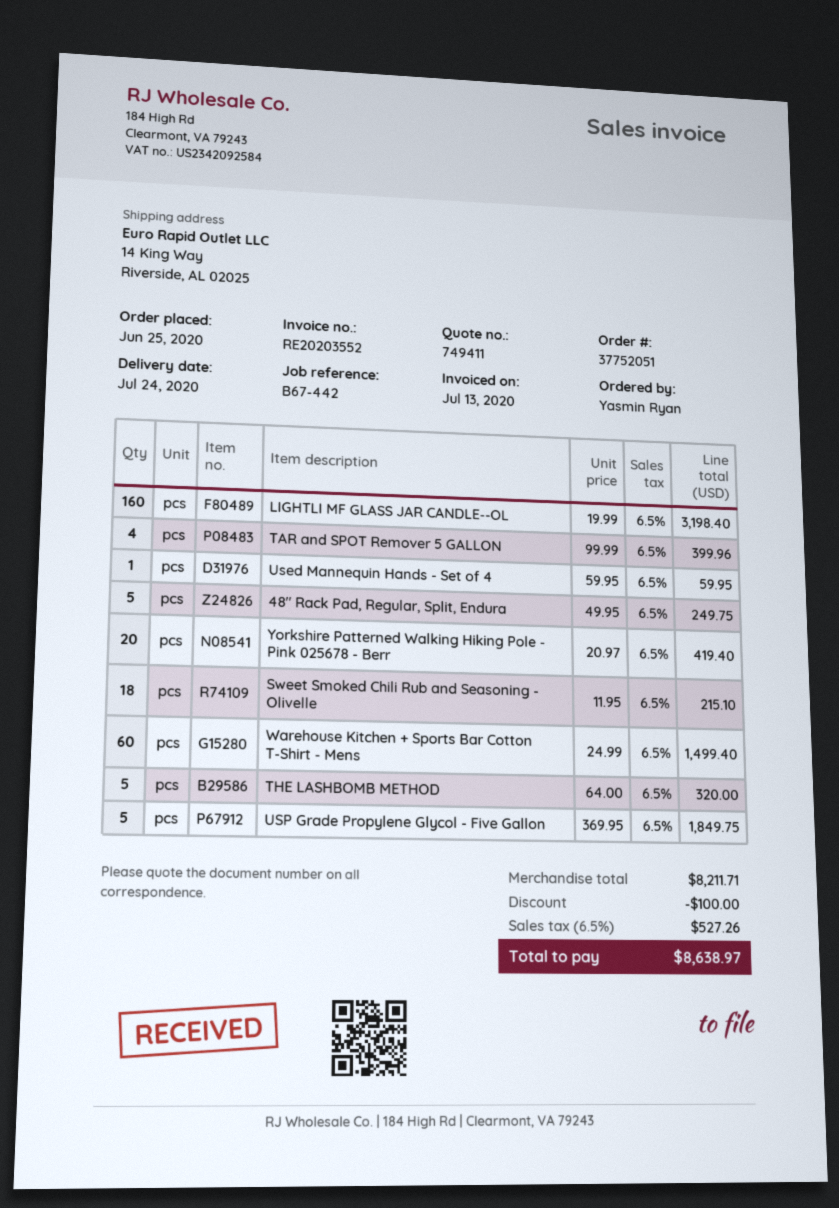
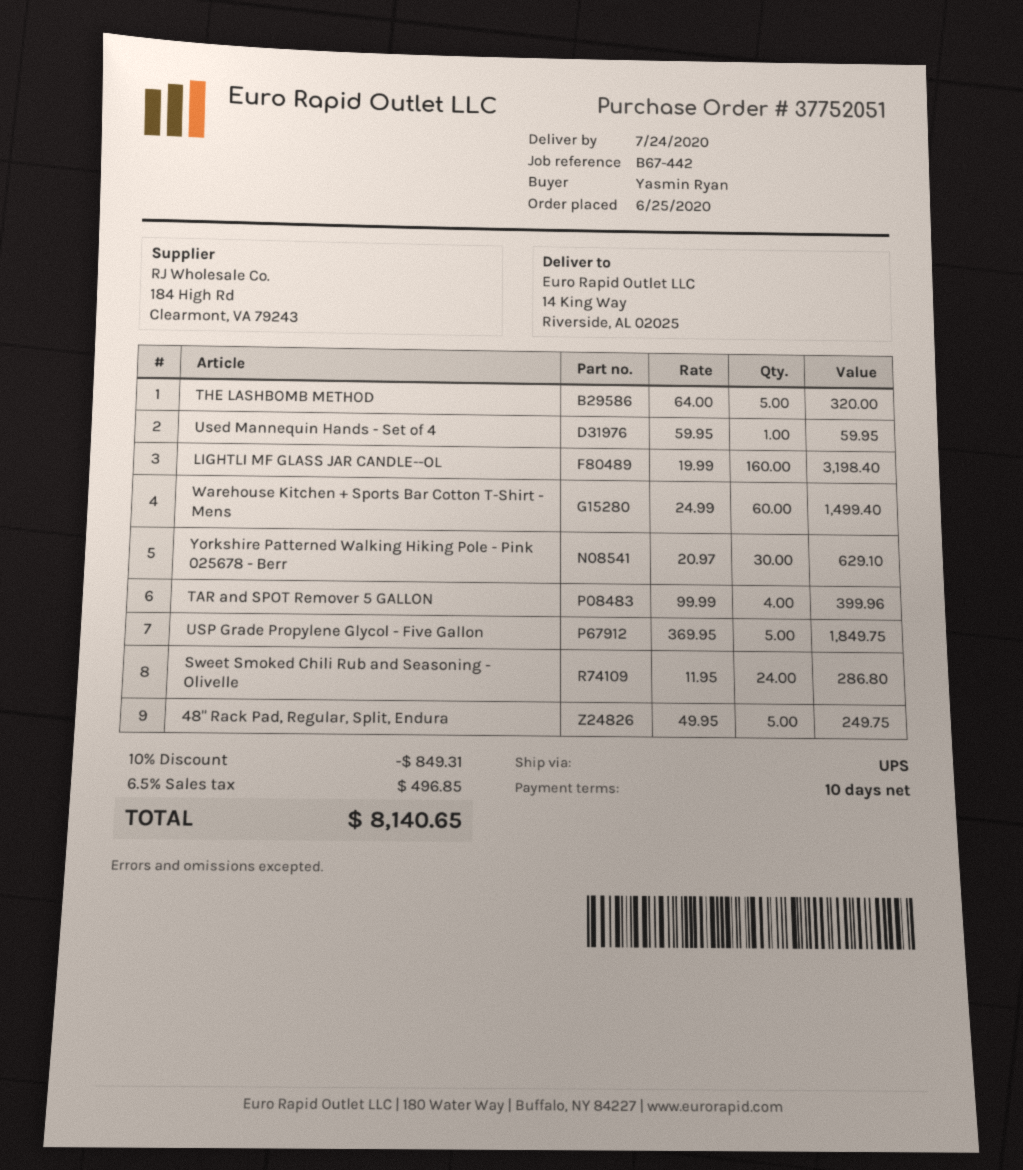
Yorkshire Patterned Walking Hiking Pole - Pink 025678 - Berr: 20 x 20.97 = 419.40 -> 30 x 20.97 = 629.10
Sweet Smoked Chili Rub and Seasoning - Olivelle: 18 x 11.95 = 215.10 -> 24 x 11.95 = 286.80
discount: 100.00 -> 849.31
tax: 6.5% = 527.26 -> 6.5% = 496.85
total: 8638.97 -> 8140.65

